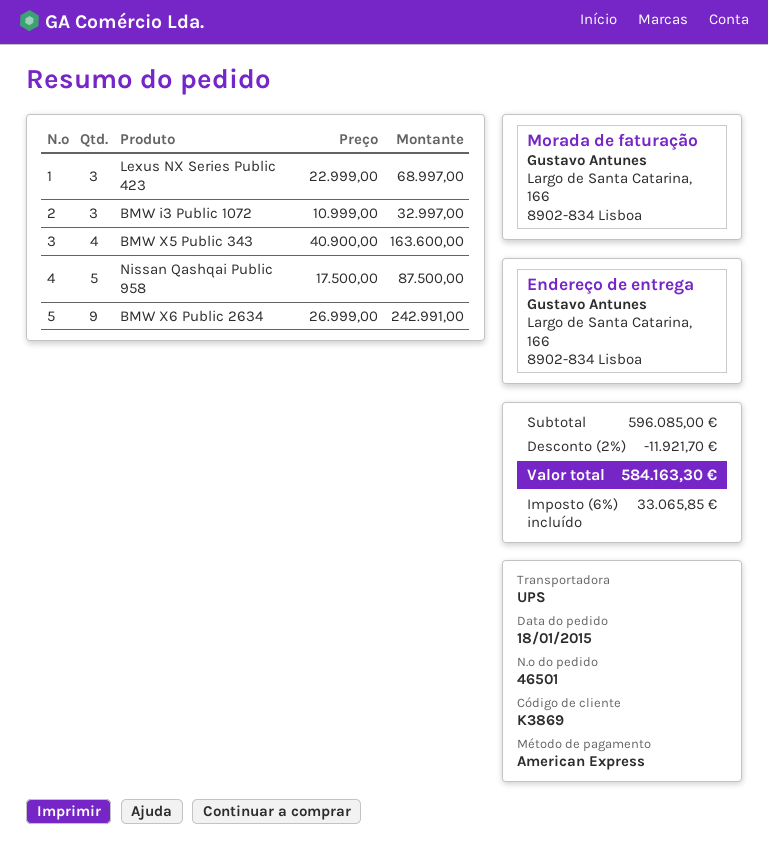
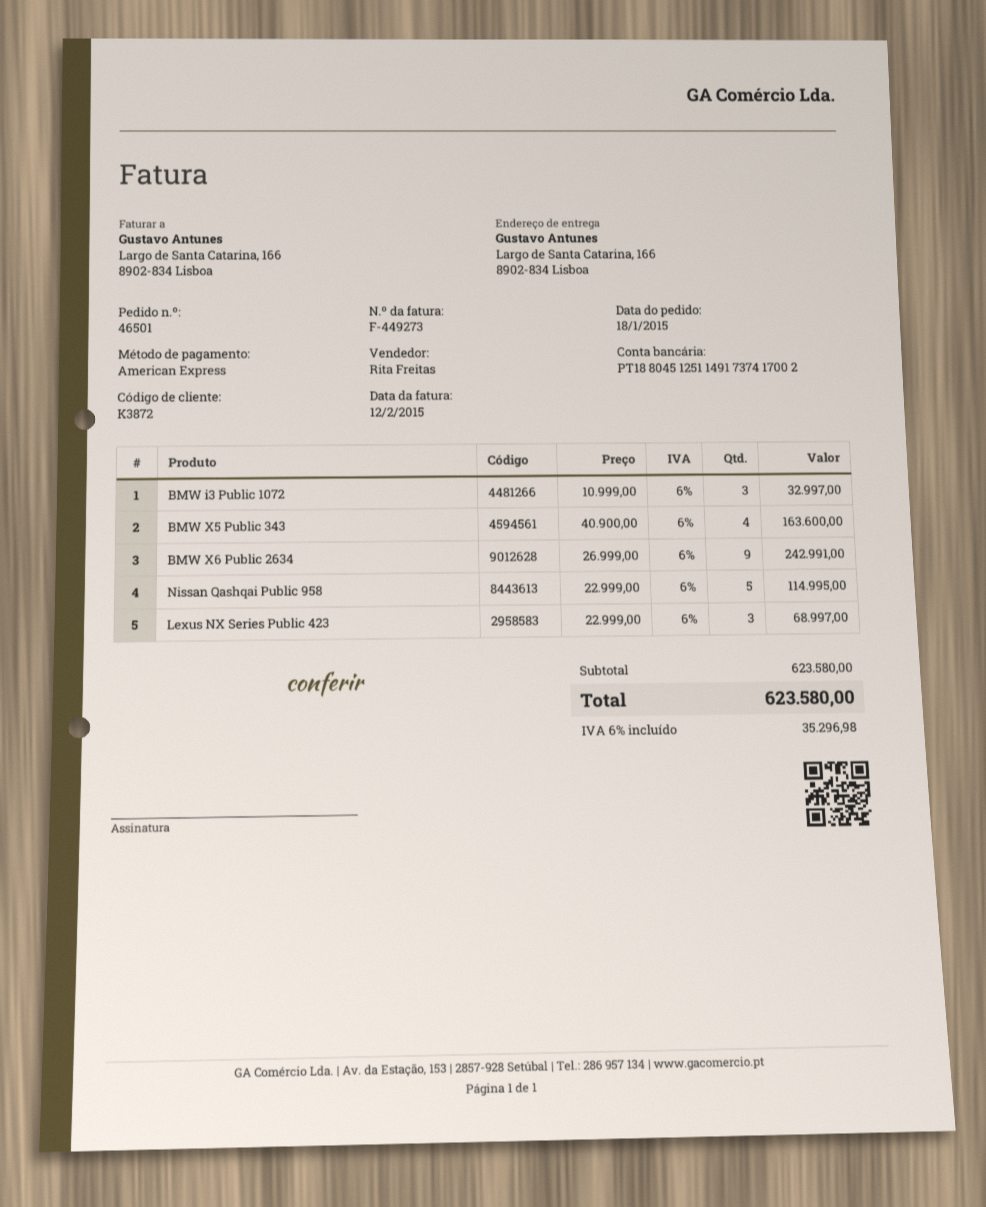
customer number: K3869 -> K3872
Nissan Qashqai Public 958: 5 x 17500.00 = 87500.00 -> 5 x 22999.00 = 114995.00
subtotal: 596085.00 -> 623580.00
discount: 2% = 11921.70 -> none
tax: 6% = 33065.85 -> 6% = 35296.98
total: 584163.30 -> 623580.00

